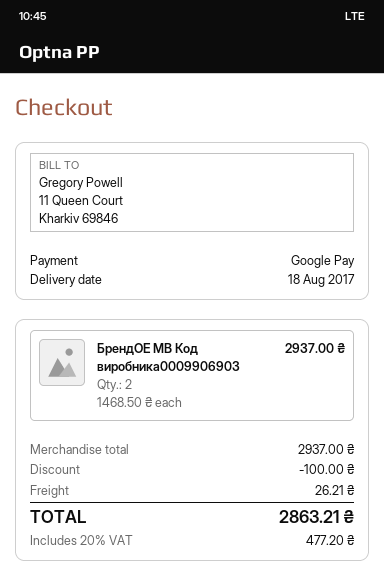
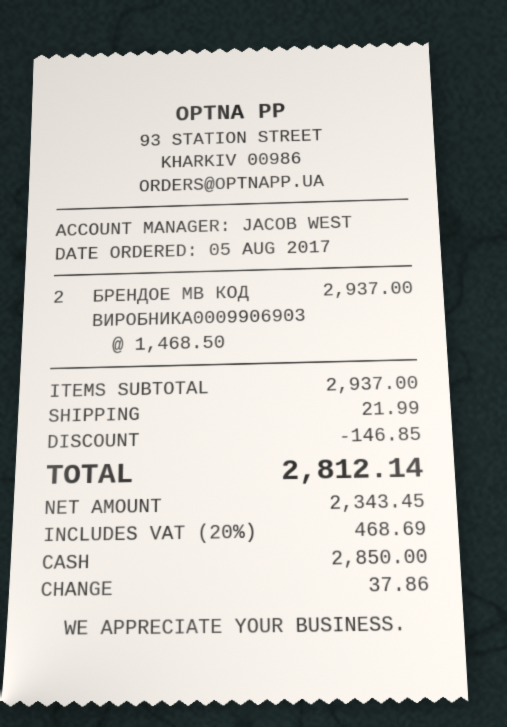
payment method: Google Pay -> cash
discount: 100.00 -> 146.85
shipping: 26.21 -> 21.99
tax: 20% = 477.20 -> 20% = 468.69
total: 2863.21 -> 2812.14

